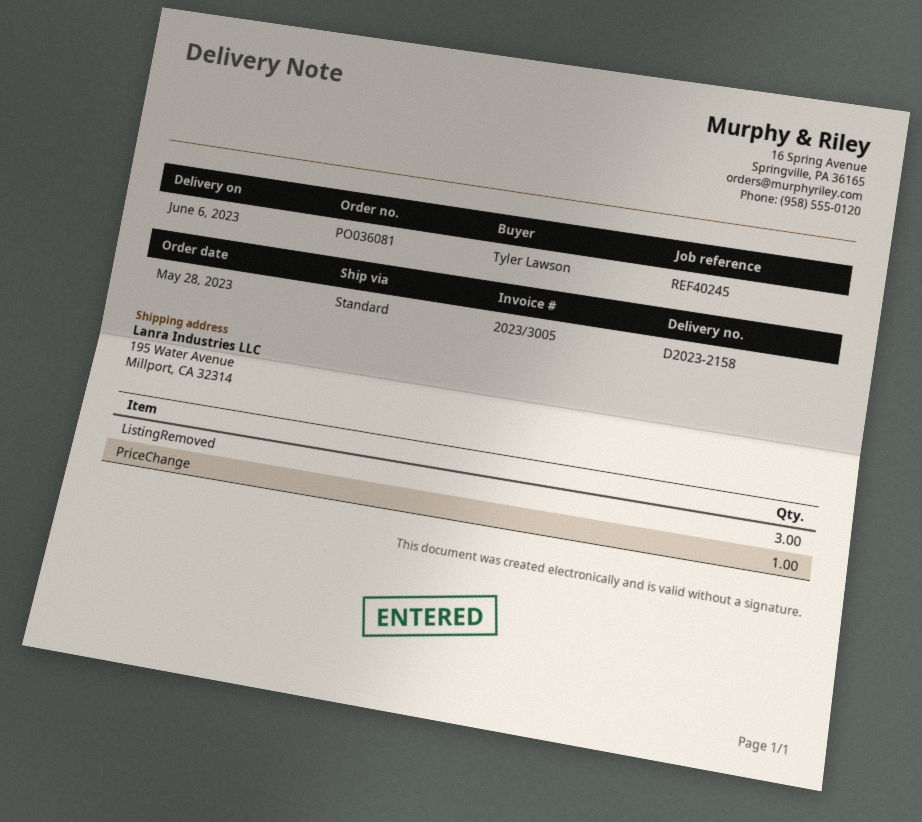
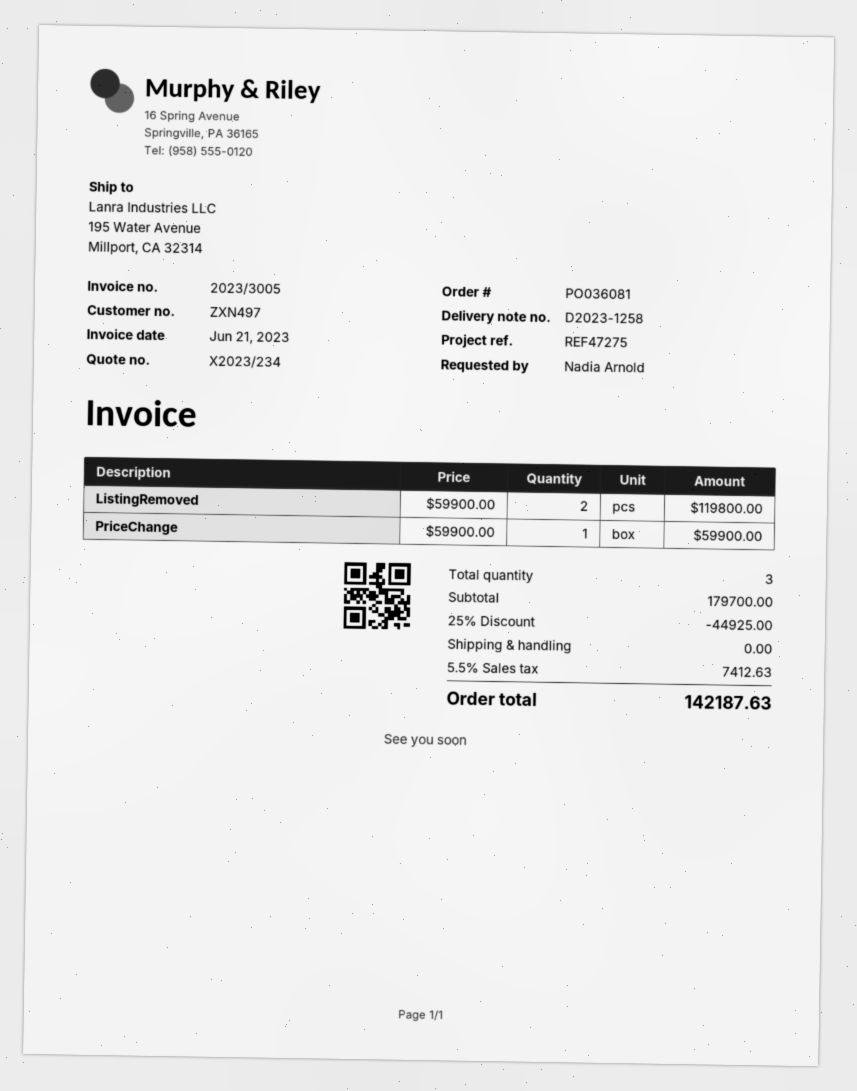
delivery note number: D2023-2158 -> D2023-1258
reference: REF40245 -> REF47275
ordered by: Tyler Lawson -> Nadia Arnold
ListingRemoved: 3 -> 2

